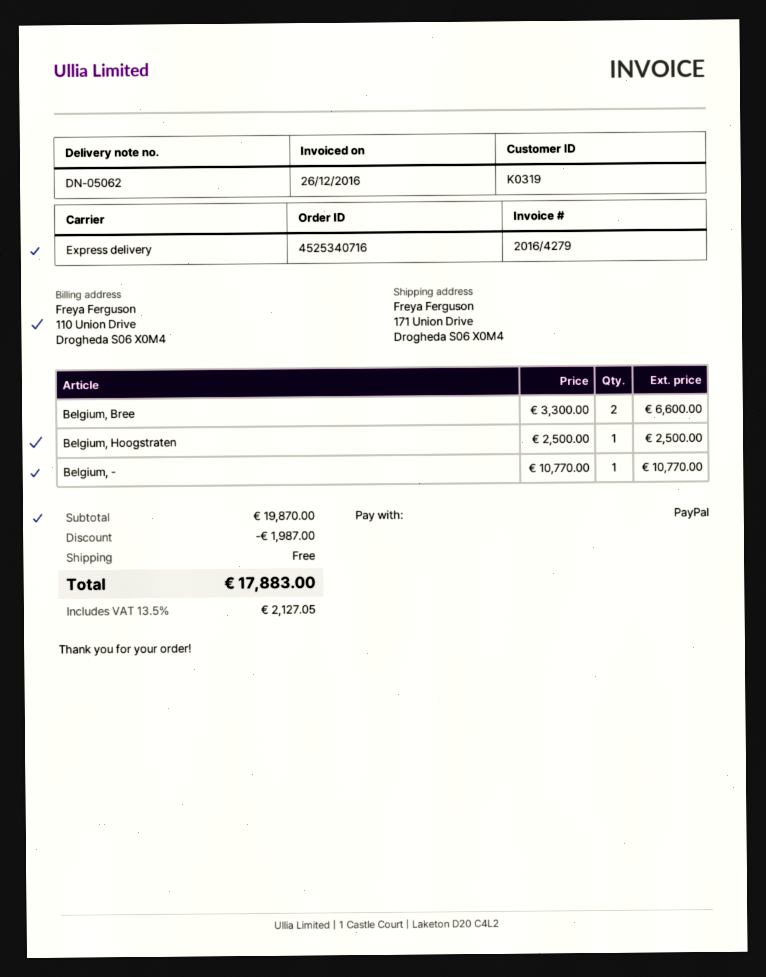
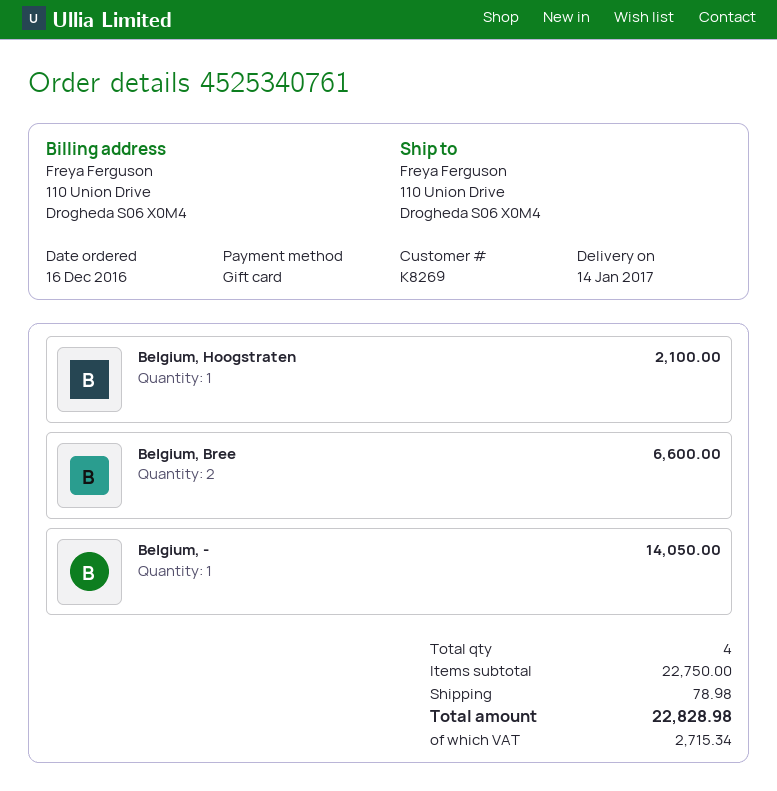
order number: 4525340716 -> 4525340761
customer number: K0319 -> K8269
payment method: PayPal -> gift card
ship to: 171 Union Drive, Drogheda S06 X0M4 -> 110 Union Drive, Drogheda S06 X0M4
Belgium, Hoogstraten: 1 for 2500.00 -> 1 for 2100.00
Belgium, -: 1 for 10770.00 -> 1 for 14050.00
subtotal: 19870.00 -> 22750.00
discount: 1987.00 -> none
shipping: 0.00 -> 78.98
tax: 2127.05 -> 2715.34
total: 17883.00 -> 22828.98

